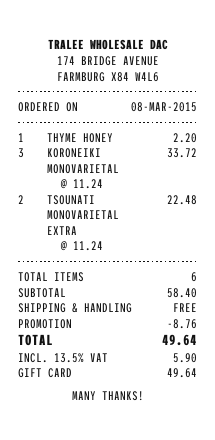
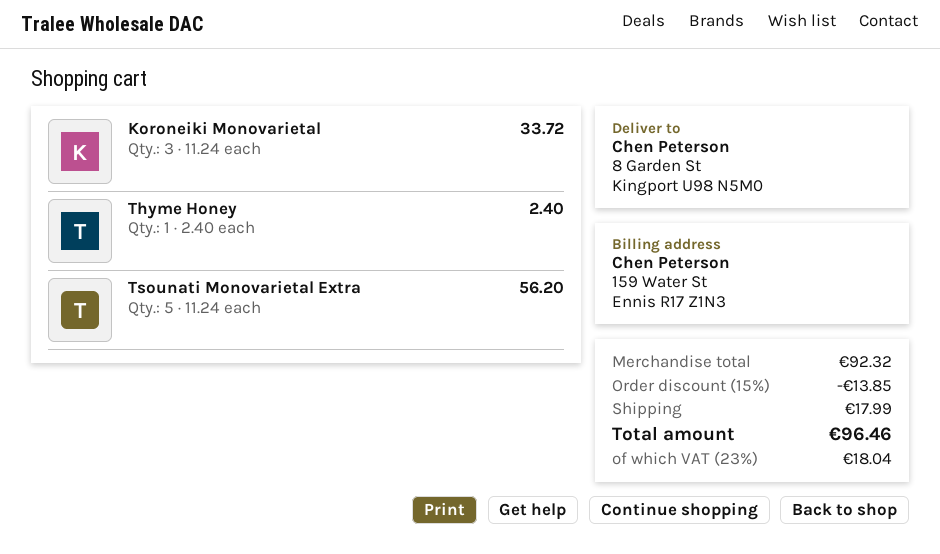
THYME HONEY: 1 x 2.20 = 2.20 -> 1 x 2.40 = 2.40
TSOUNATI MONOVARIETAL EXTRA: 2 x 11.24 = 22.48 -> 5 x 11.24 = 56.20
subtotal: 58.40 -> 92.32
discount: 8.76 -> 13.85
shipping: 0.00 -> 17.99
tax: 13.5% = 5.90 -> 23% = 18.04
total: 49.64 -> 96.46

